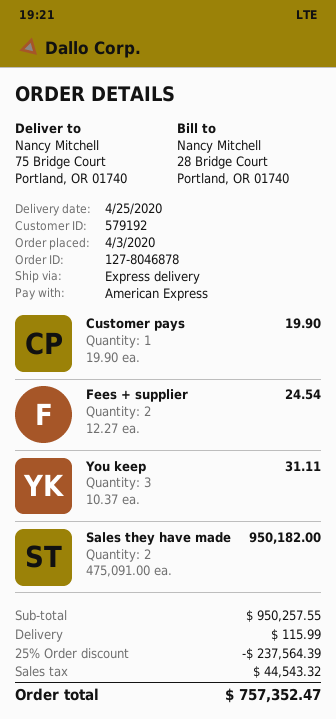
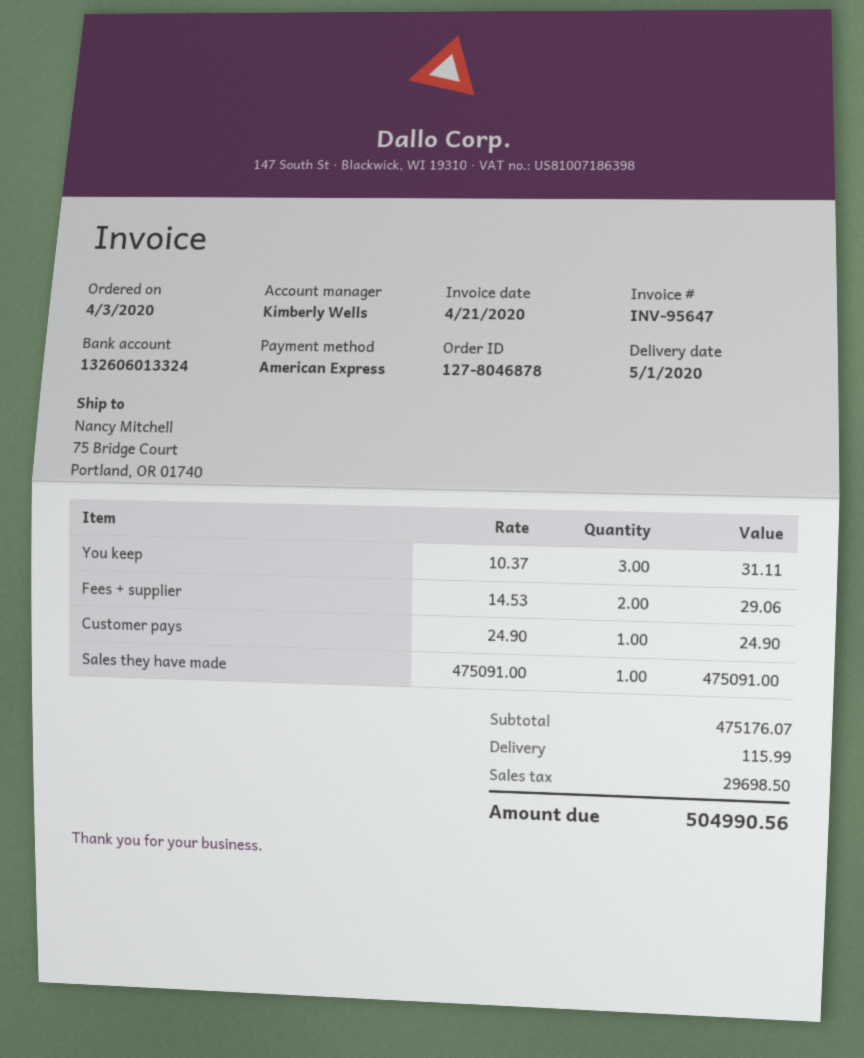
delivery date: 2020-04-25 -> 2020-05-01
Customer pays: 1 x 19.90 = 19.90 -> 1 x 24.90 = 24.90
Fees + supplier: 2 x 12.27 = 24.54 -> 2 x 14.53 = 29.06
Sales they have made: 2 x 475091.00 = 950182.00 -> 1 x 475091.00 = 475091.00
subtotal: 950257.55 -> 475176.07
discount: 25% = 237564.39 -> none
tax: 44543.32 -> 29698.50
total: 757352.47 -> 504990.56

